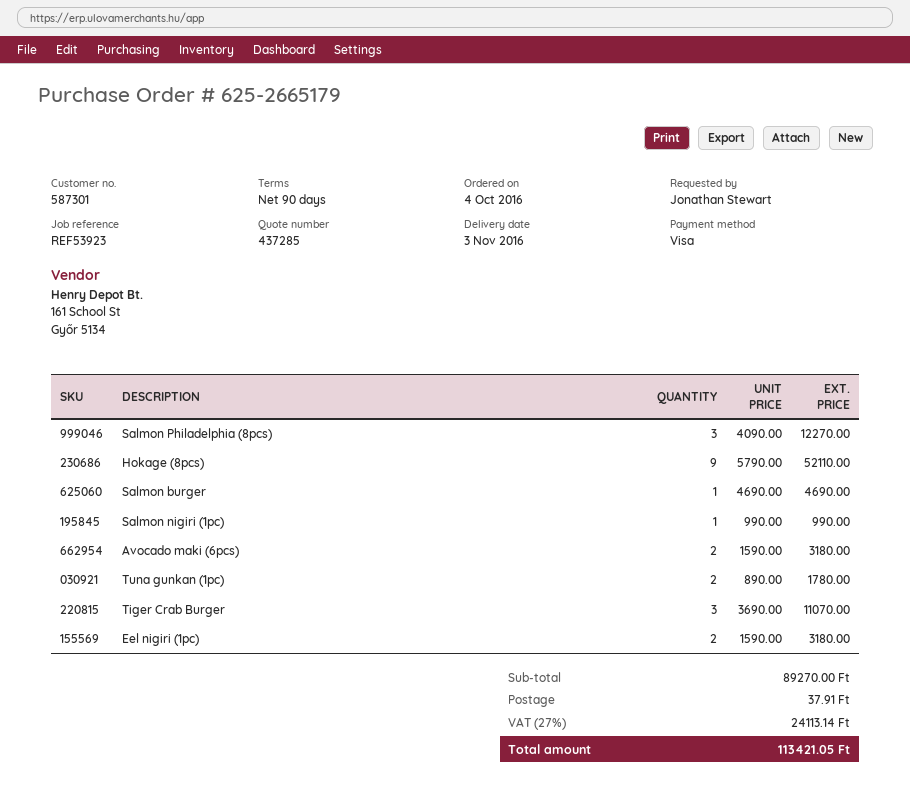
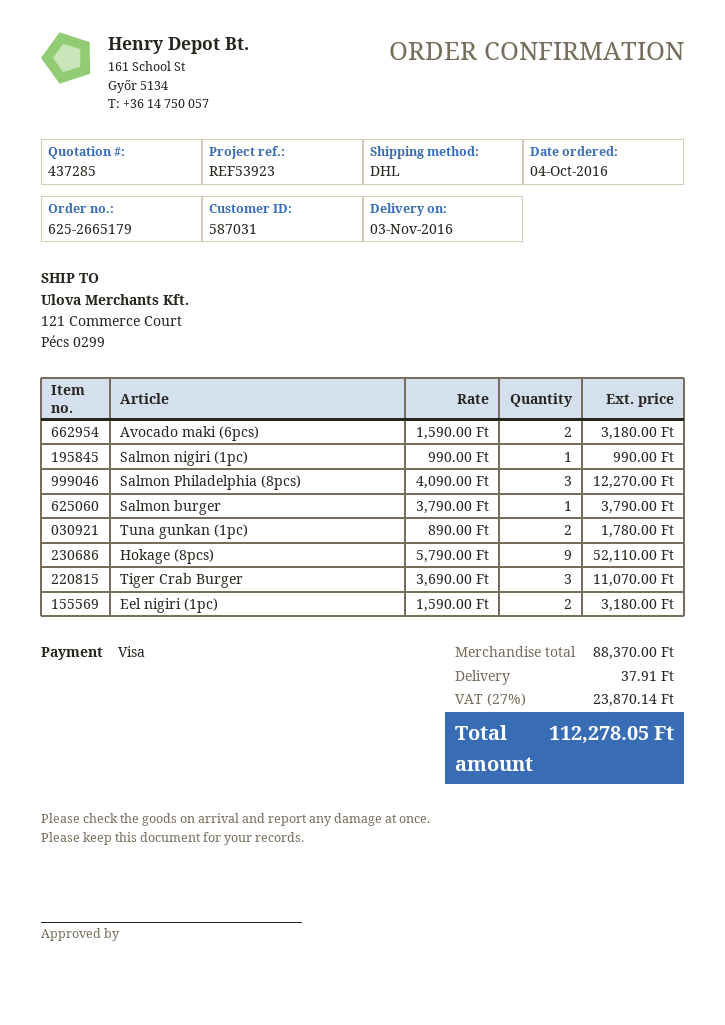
customer number: 587301 -> 587031
Salmon burger: 1 x 4690.00 = 4690.00 -> 1 x 3790.00 = 3790.00
subtotal: 89270.00 -> 88370.00
tax: 27% = 24113.14 -> 27% = 23870.14
total: 113421.05 -> 112278.05

